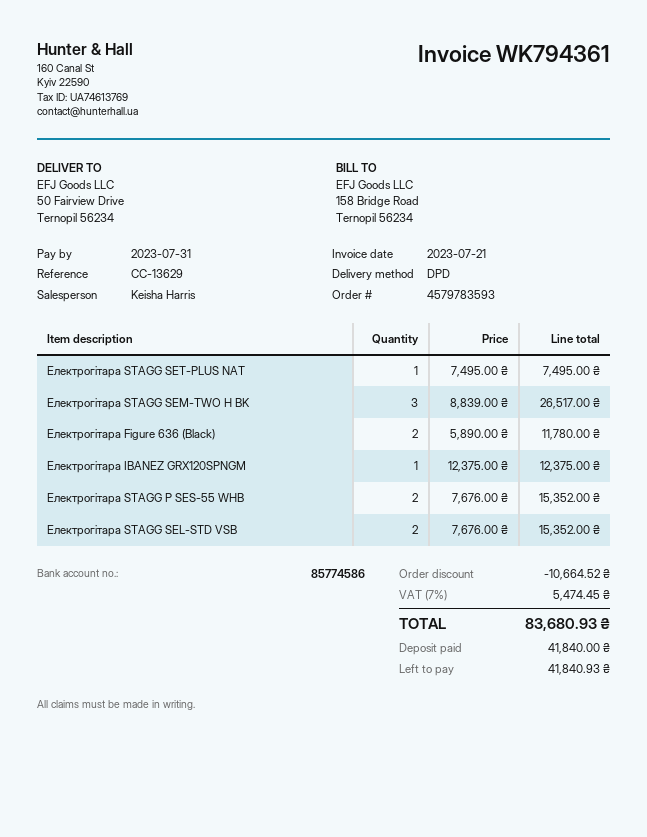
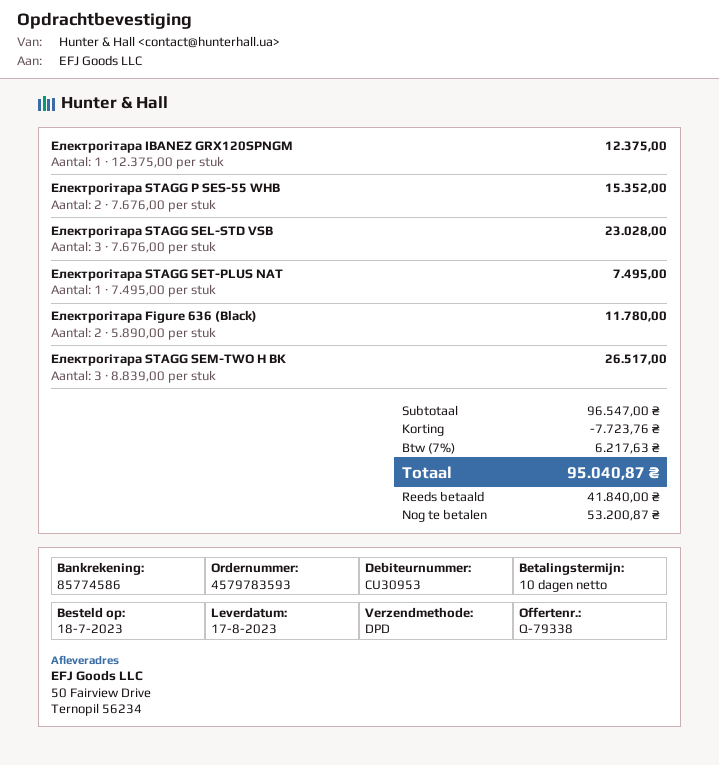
Електрогітара STAGG SEL-STD VSB: 2 x 7676.00 = 15352.00 -> 3 x 7676.00 = 23028.00
discount: 10664.52 -> 7723.76
tax: 7% = 5474.45 -> 7% = 6217.63
total: 83680.93 -> 95040.87
balance: 41840.93 -> 53200.87

